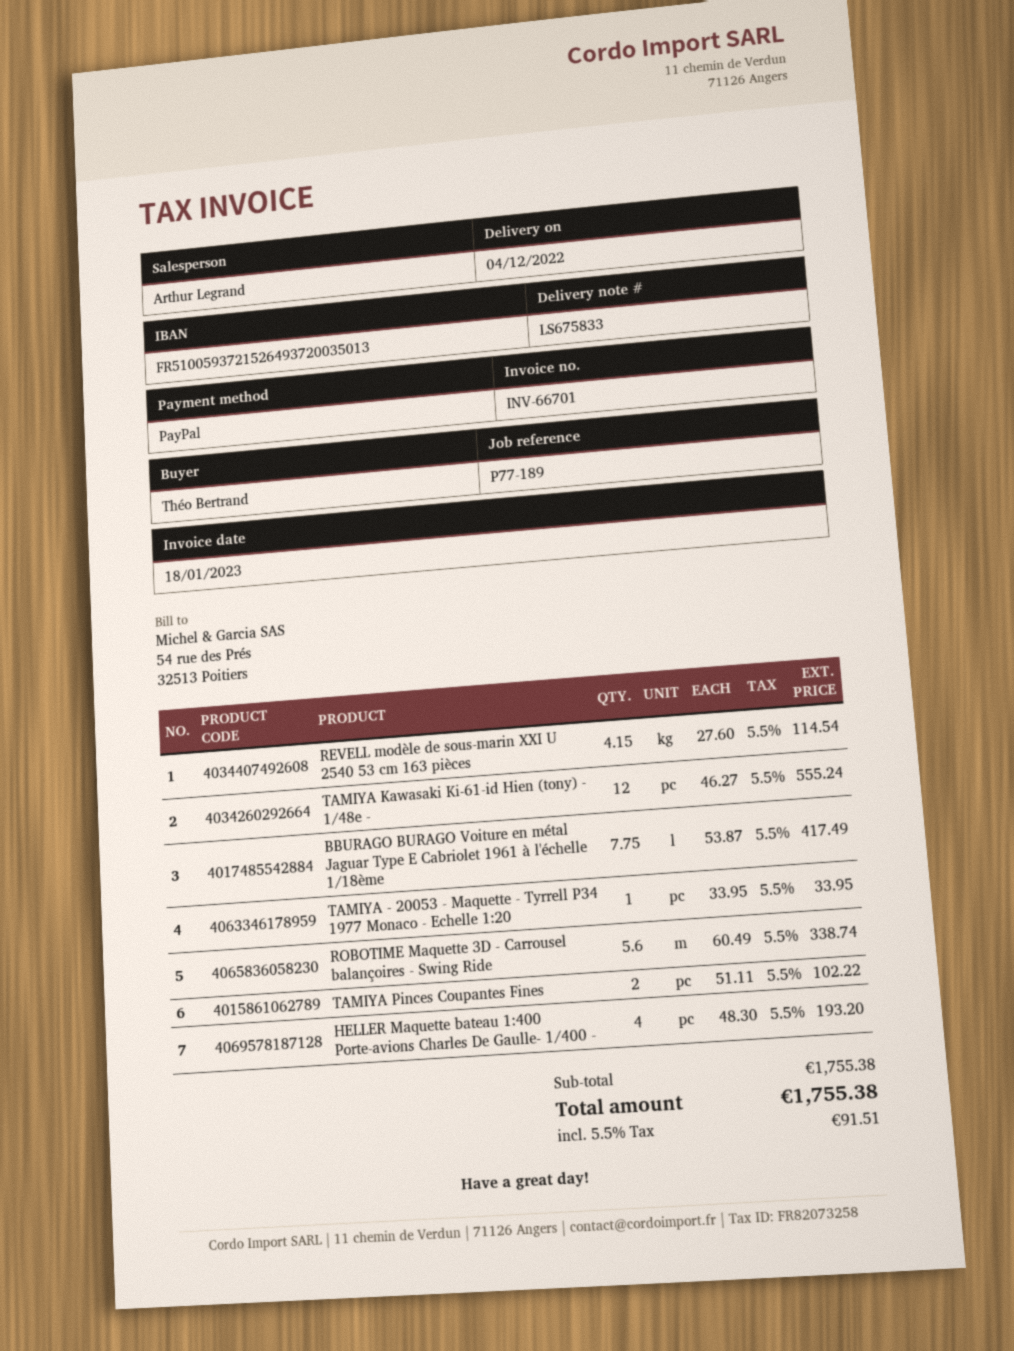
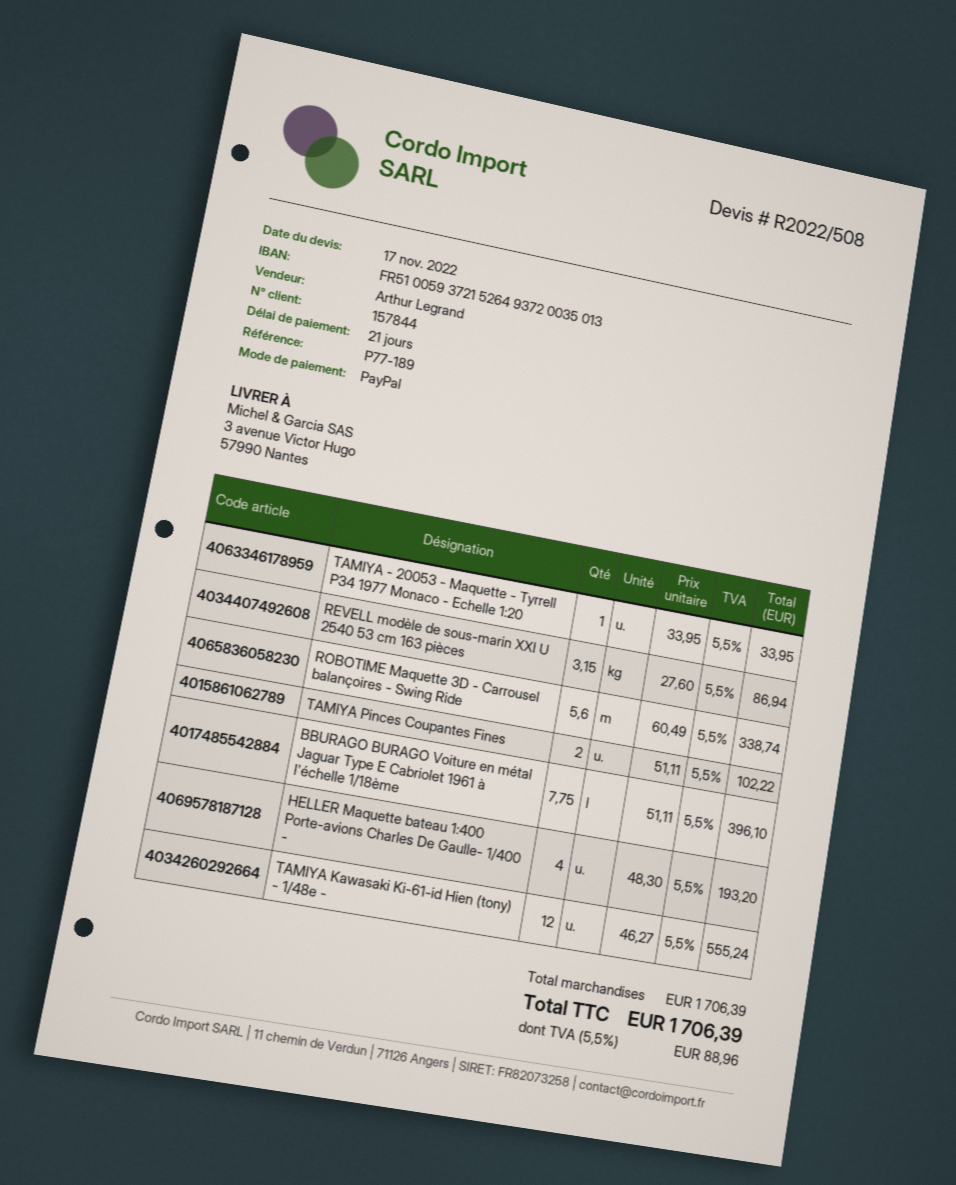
REVELL modèle de sous-marin XXI U 2540 53 cm 163 pièces: 4.15 x 27.60 = 114.54 -> 3.15 x 27.60 = 86.94
BBURAGO BURAGO Voiture en métal Jaguar Type E Cabriolet 1961 à l'échelle 1/18ème: 7.75 x 53.87 = 417.49 -> 7.75 x 51.11 = 396.10
subtotal: 1755.38 -> 1706.39
tax: 5.5% = 91.51 -> 5.5% = 88.96
total: 1755.38 -> 1706.39

